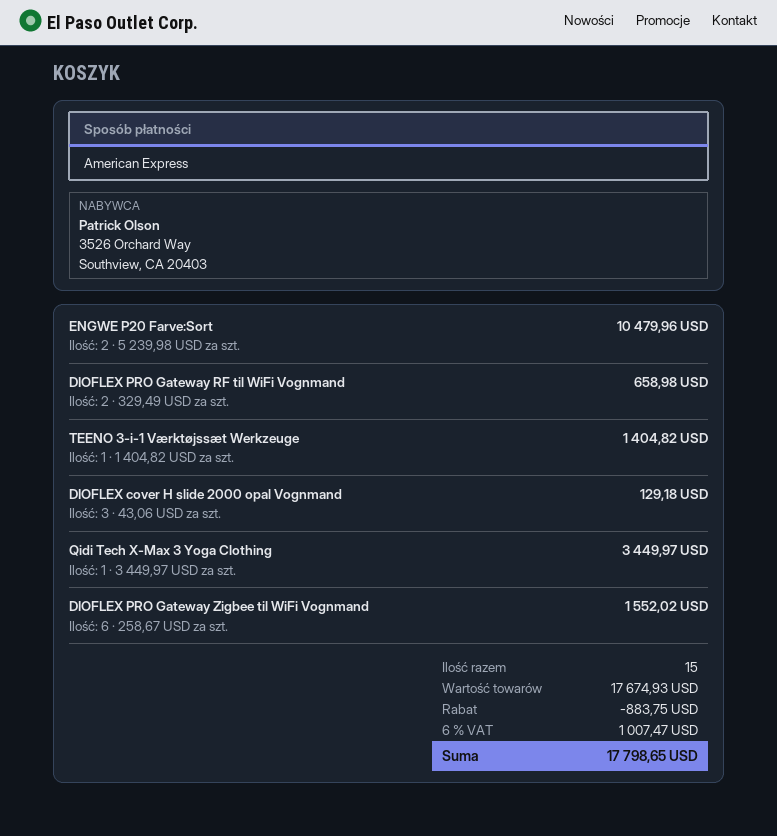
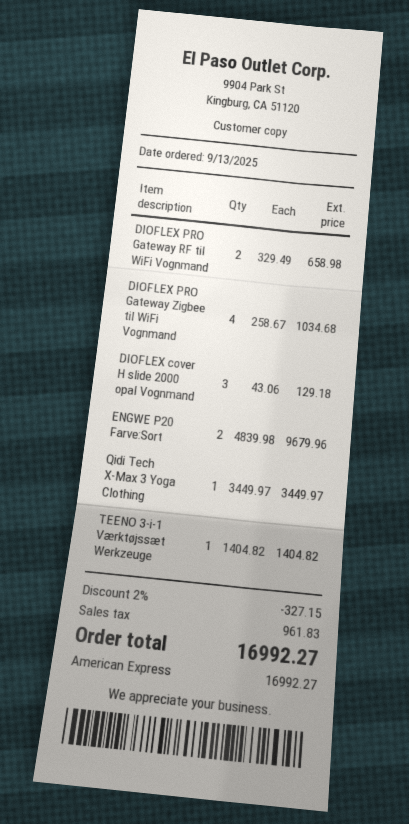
ENGWE P20 Farve:Sort: 2 x 5239.98 = 10479.96 -> 2 x 4839.98 = 9679.96
DIOFLEX PRO Gateway Zigbee til WiFi Vognmand: 6 x 258.67 = 1552.02 -> 4 x 258.67 = 1034.68
discount: 883.75 -> 327.15
tax: 1007.47 -> 961.83
total: 17798.65 -> 16992.27

